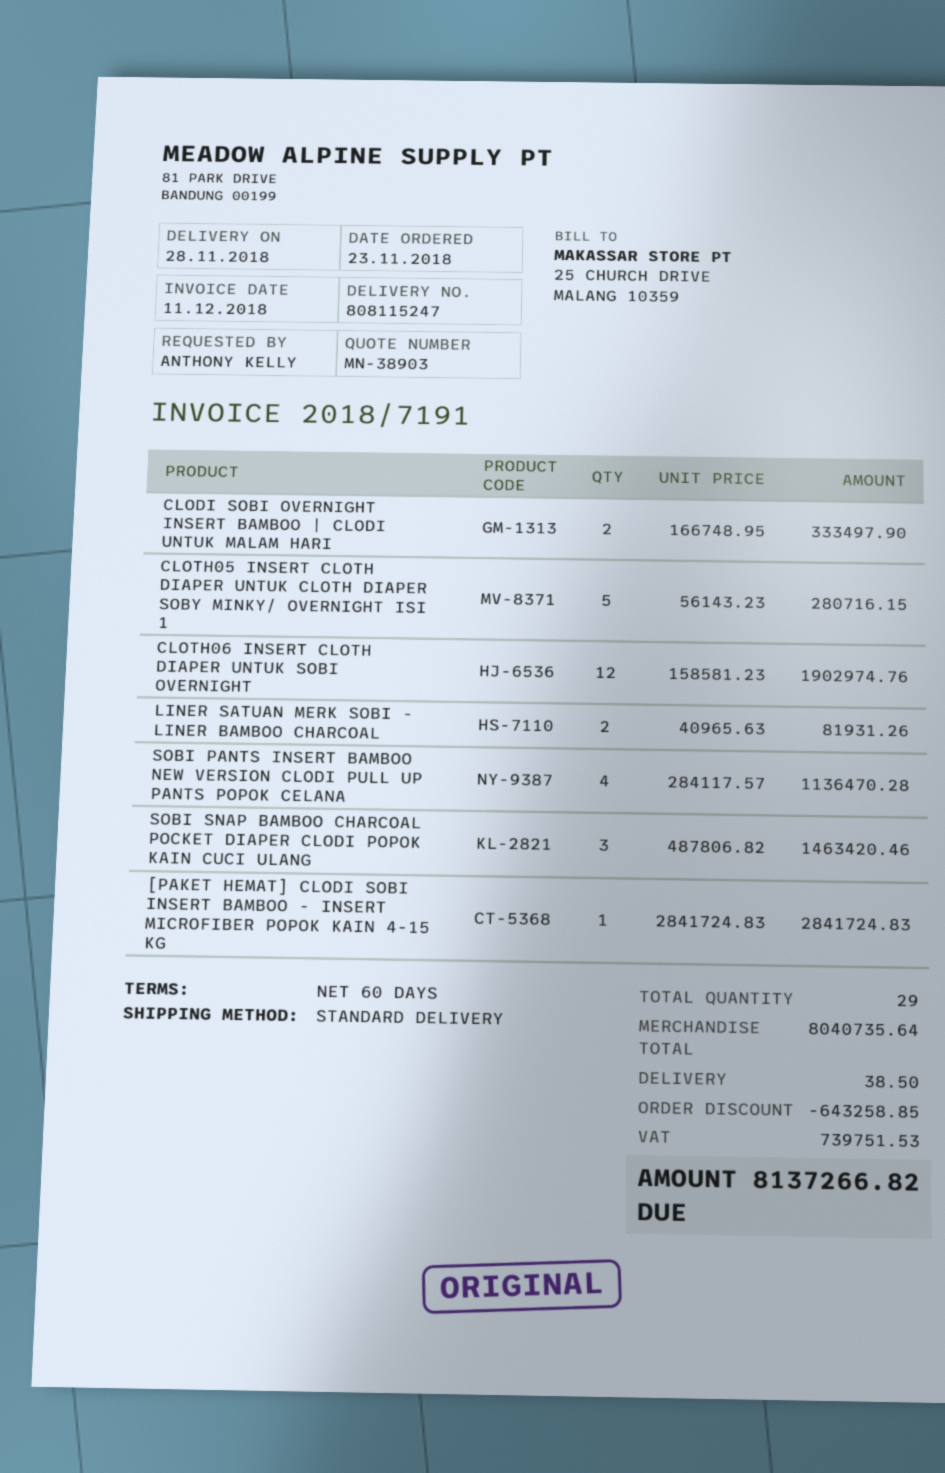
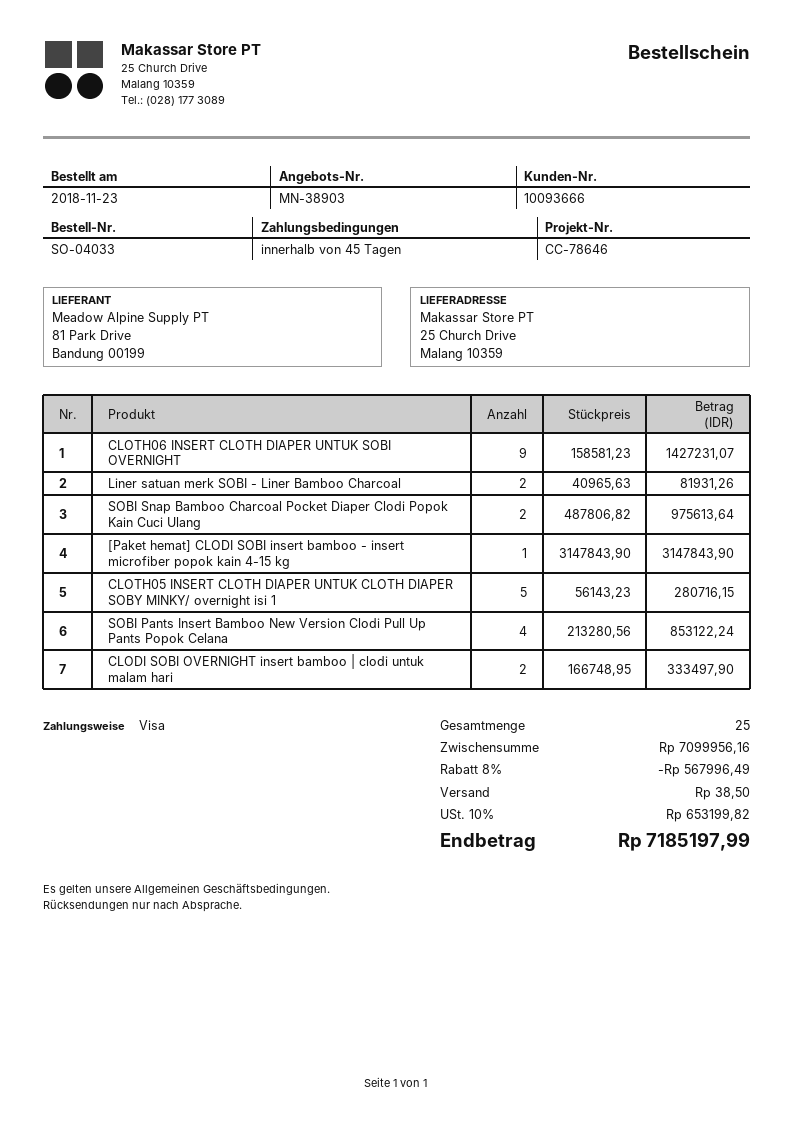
payment terms: 60 days -> 45 days
CLOTH06 INSERT CLOTH DIAPER UNTUK SOBI OVERNIGHT: 12 x 158581.23 = 1902974.76 -> 9 x 158581.23 = 1427231.07
SOBI PANTS INSERT BAMBOO NEW VERSION CLODI PULL UP PANTS POPOK CELANA: 4 x 284117.57 = 1136470.28 -> 4 x 213280.56 = 853122.24
SOBI SNAP BAMBOO CHARCOAL POCKET DIAPER CLODI POPOK KAIN CUCI ULANG: 3 x 487806.82 = 1463420.46 -> 2 x 487806.82 = 975613.64
[PAKET HEMAT] CLODI SOBI INSERT BAMBOO - INSERT MICROFIBER POPOK KAIN 4-15 KG: 1 x 2841724.83 = 2841724.83 -> 1 x 3147843.90 = 3147843.90
total quantity: 29 -> 25
subtotal: 8040735.64 -> 7099956.16
discount: 643258.85 -> 567996.49
tax: 739751.53 -> 653199.82
total: 8137266.82 -> 7185197.99

